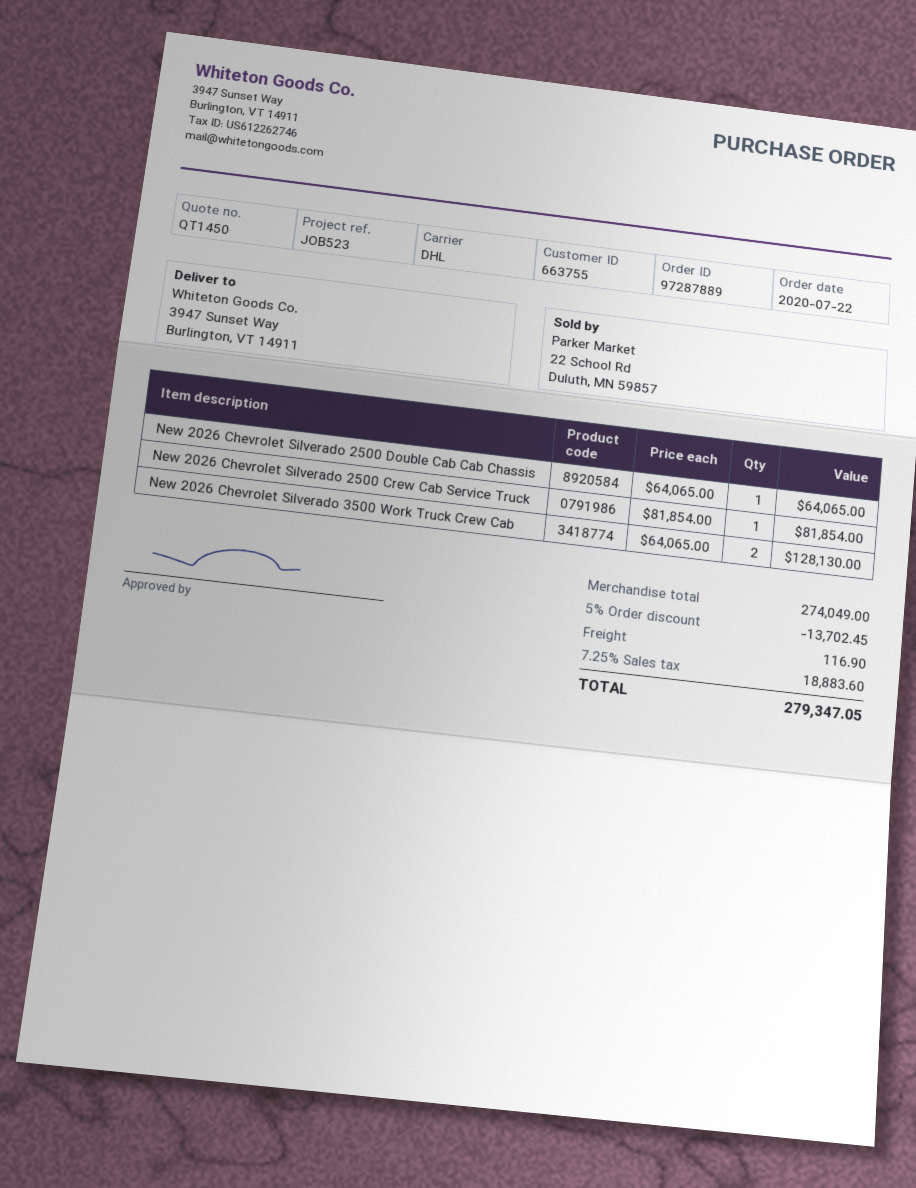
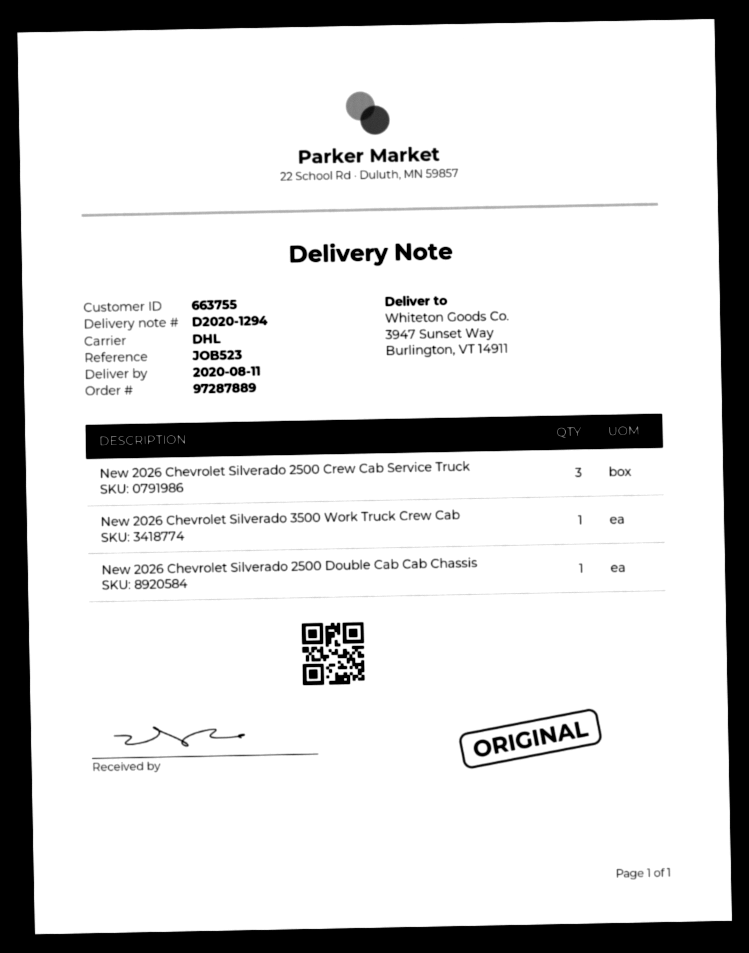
New 2026 Chevrolet Silverado 2500 Crew Cab Service Truck: 1 -> 3
New 2026 Chevrolet Silverado 3500 Work Truck Crew Cab: 2 -> 1

